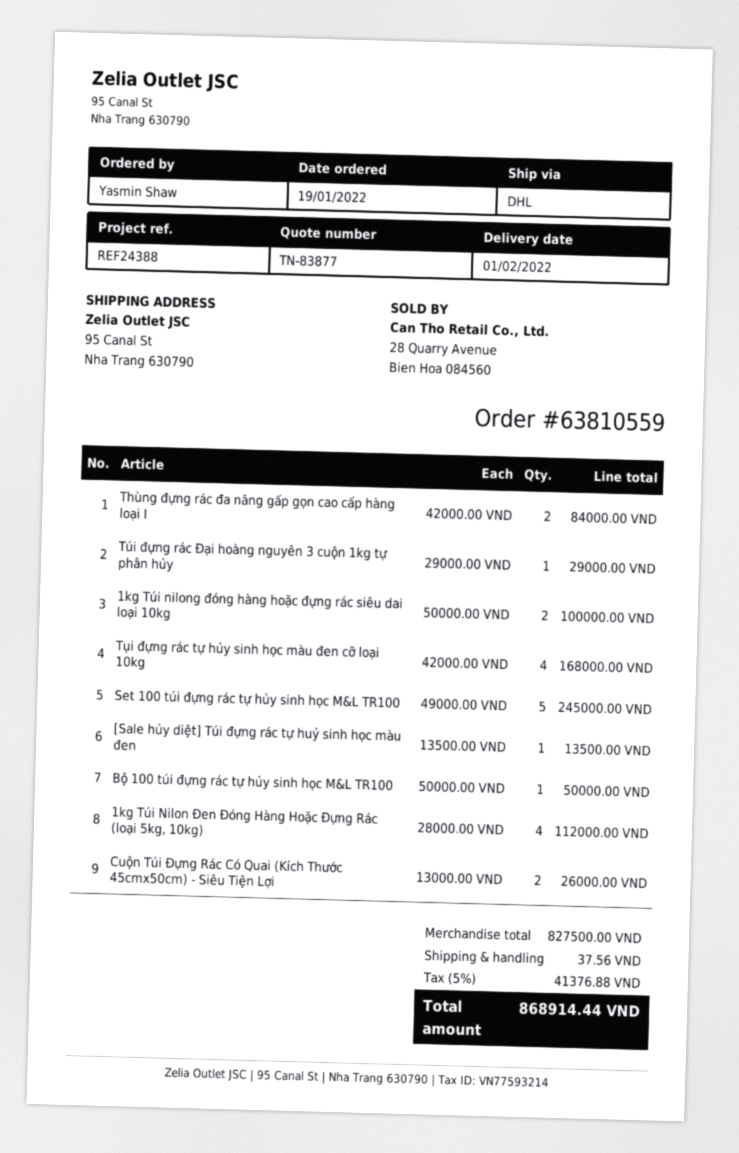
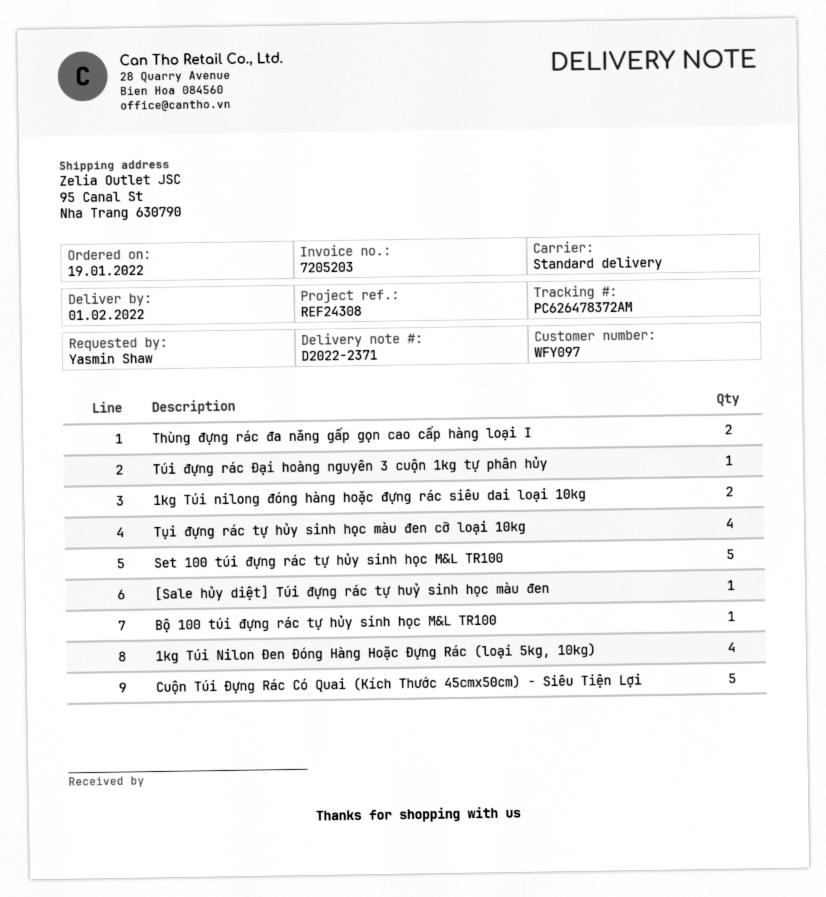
reference: REF24388 -> REF24308
shipping method: DHL -> standard
Cuộn Túi Đựng Rác Có Quai (Kích Thước 45cmx50cm) - Siêu Tiện Lợi: 2 -> 5

